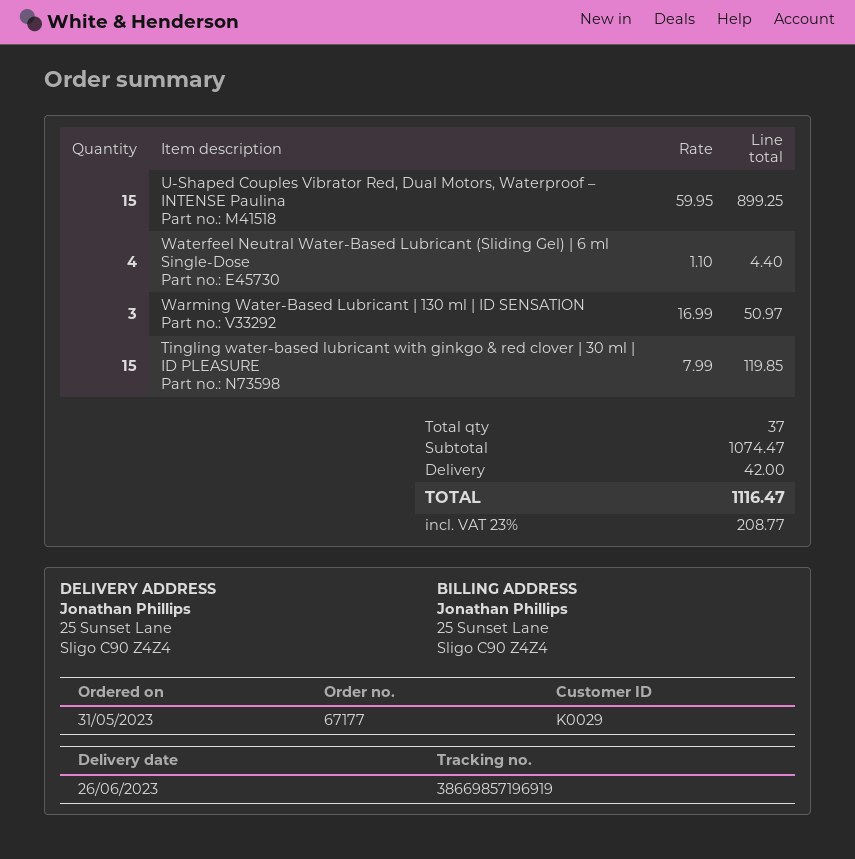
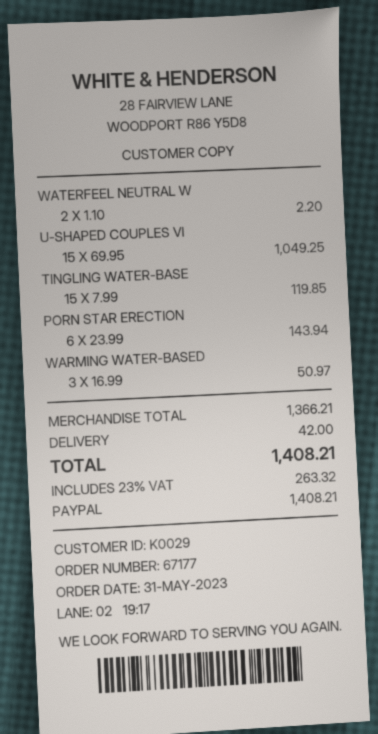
U-Shaped Couples Vibrator Red, Dual Motors, Waterproof – INTENSE Paulina: 15 x 59.95 = 899.25 -> 15 x 69.95 = 1049.25
Waterfeel Neutral Water-Based Lubricant (Sliding Gel) | 6 ml Single-Dose: 4 x 1.10 = 4.40 -> 2 x 1.10 = 2.20
PORN STAR ERECTION: none -> 6 x 23.99 = 143.94
subtotal: 1074.47 -> 1366.21
tax: 23% = 208.77 -> 23% = 263.32
total: 1116.47 -> 1408.21

